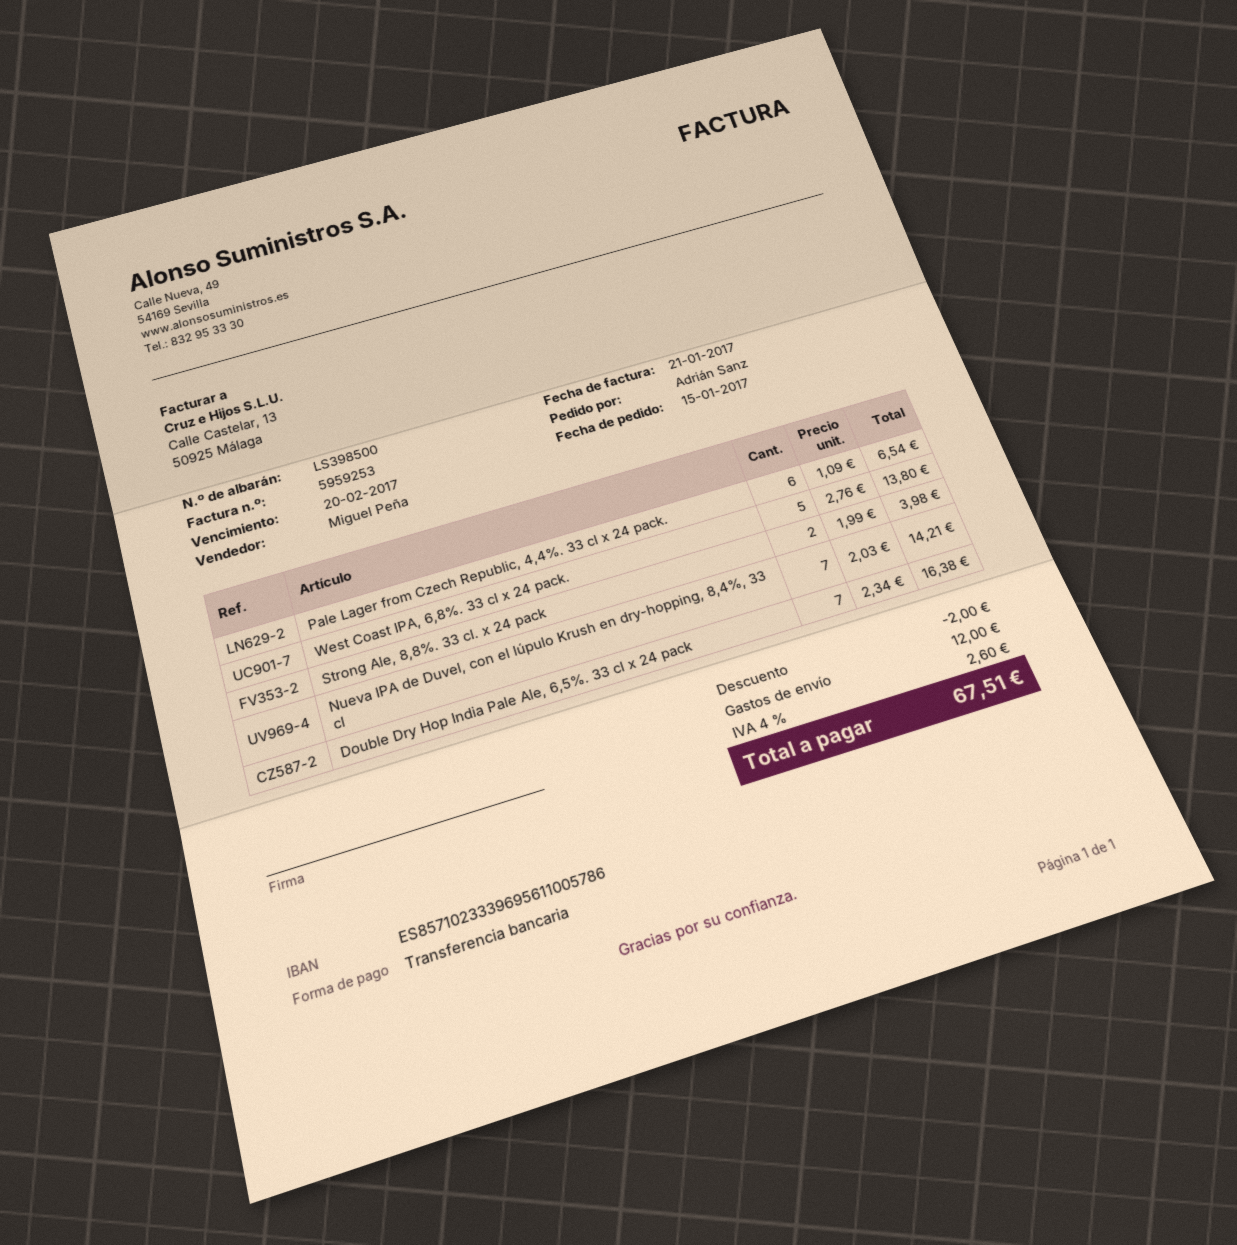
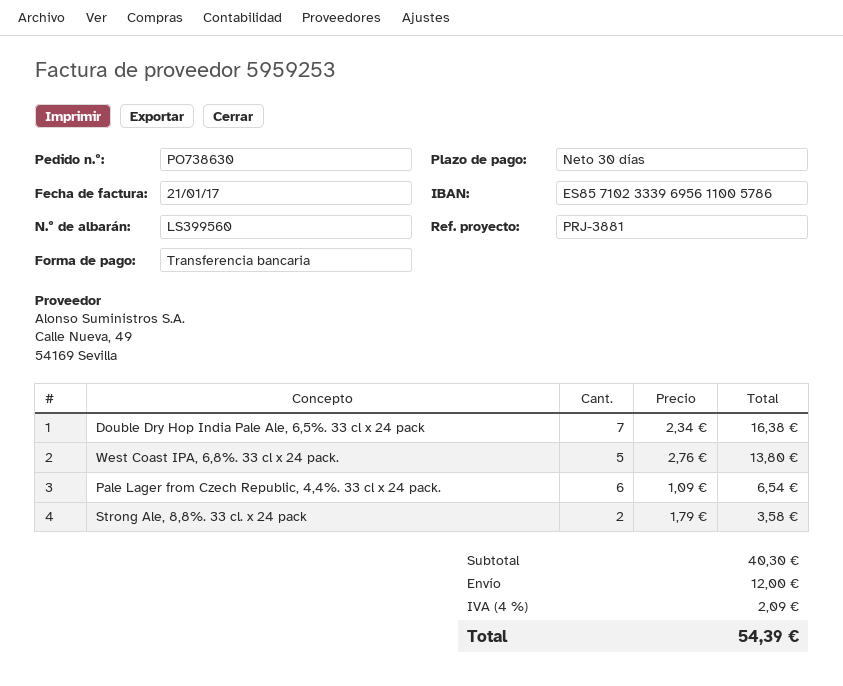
delivery note number: LS398500 -> LS399560
Strong Ale, 8,8%. 33 cl. x 24 pack: 2 x 1.99 = 3.98 -> 2 x 1.79 = 3.58
Nueva IPA de Duvel, con el lúpulo Krush en dry-hopping, 8,4%, 33 cl: 7 x 2.03 = 14.21 -> none
discount: 2.00 -> none
tax: 4% = 2.60 -> 4% = 2.09
total: 67.51 -> 54.39

